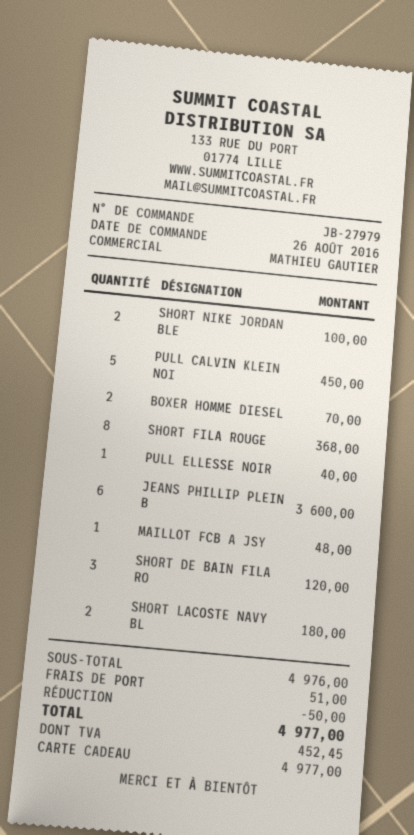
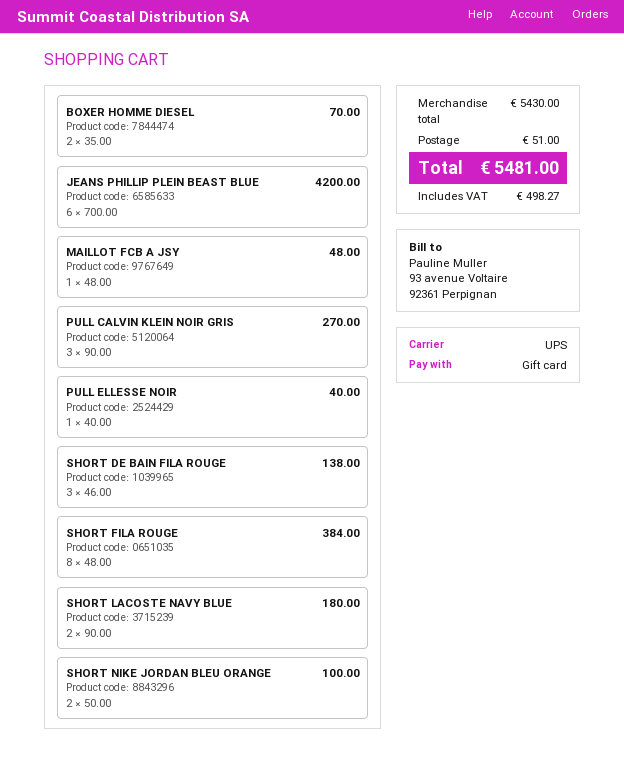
PULL CALVIN KLEIN NOI: 5 for 450.00 -> 3 for 270.00
SHORT FILA ROUGE: 8 for 368.00 -> 8 for 384.00
JEANS PHILLIP PLEIN B: 6 for 3600.00 -> 6 for 4200.00
SHORT DE BAIN FILA RO: 3 for 120.00 -> 3 for 138.00
subtotal: 4976.00 -> 5430.00
discount: 50.00 -> none
tax: 452.45 -> 498.27
total: 4977.00 -> 5481.00

